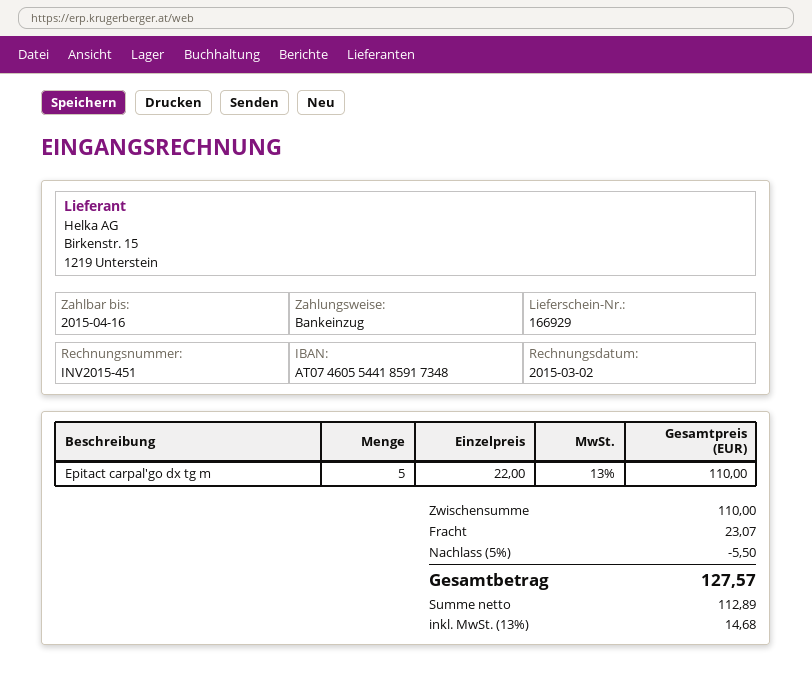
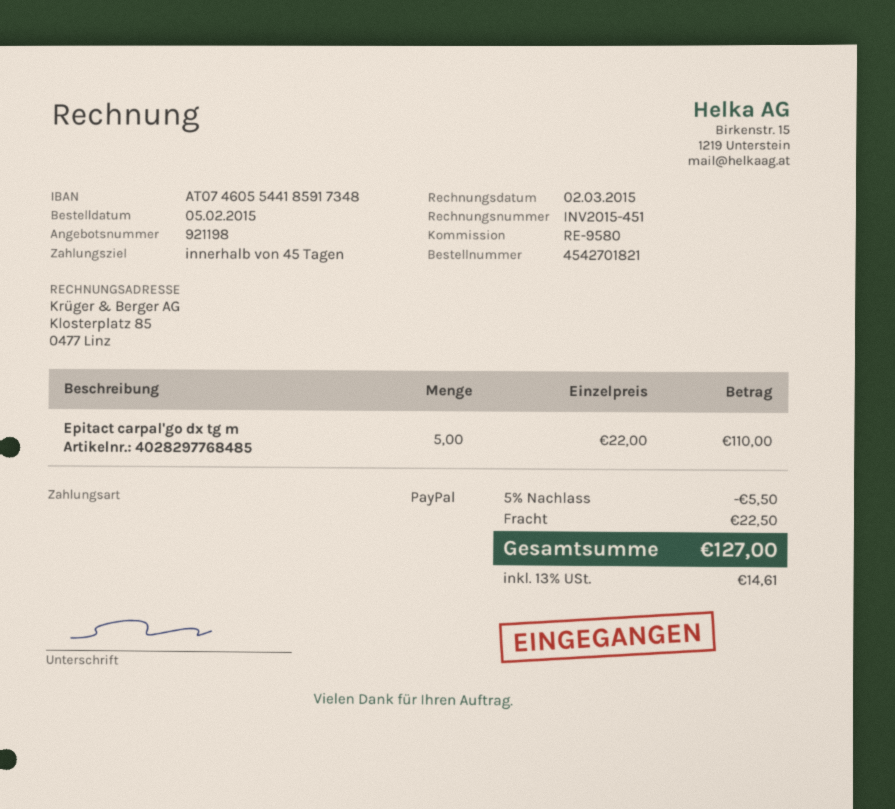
payment method: direct debit -> PayPal
shipping: 23.07 -> 22.50
tax: 13% = 14.68 -> 13% = 14.61
total: 127.57 -> 127.00

